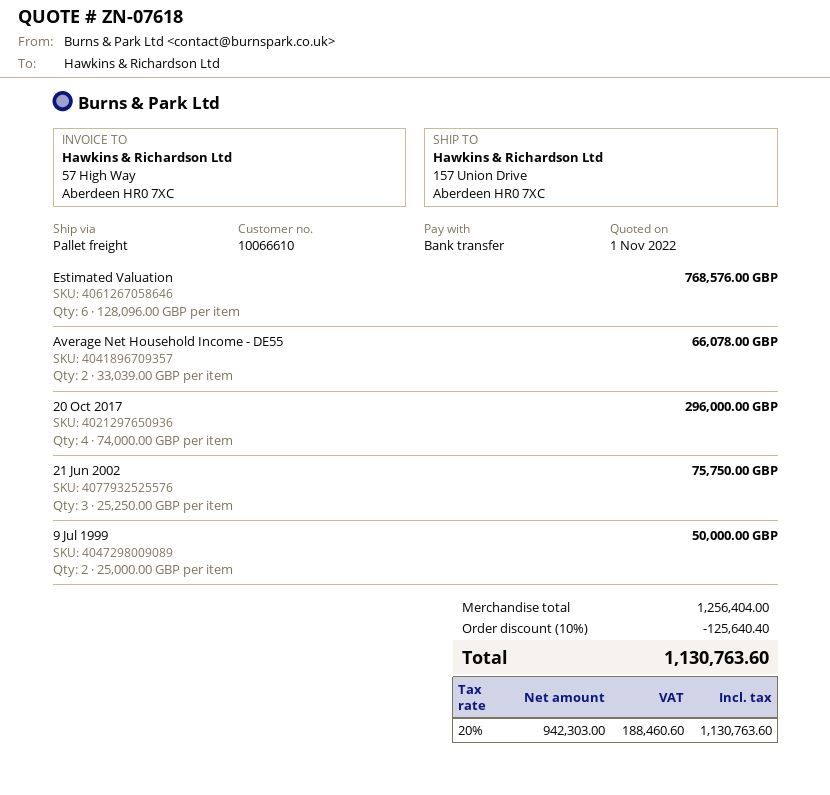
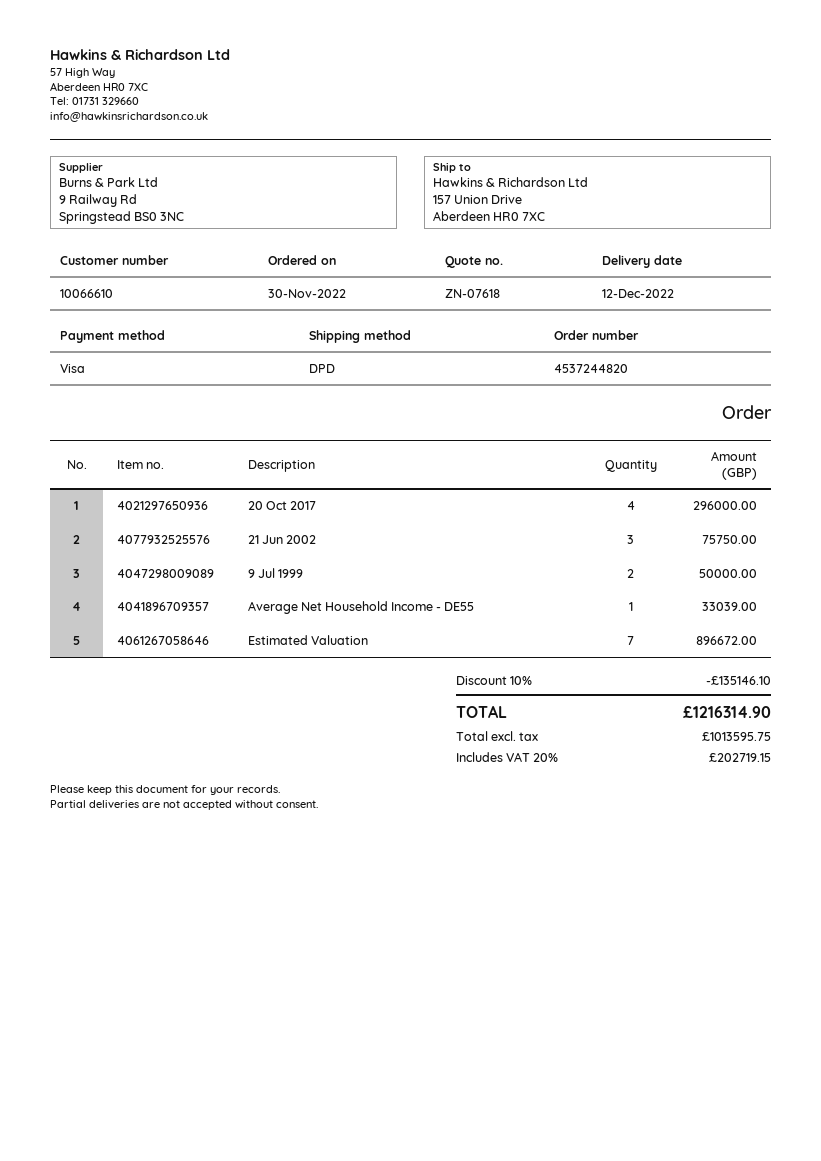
payment method: bank transfer -> Visa
shipping method: pallet freight -> DPD
Estimated Valuation: 6 for 768576.00 -> 7 for 896672.00
Average Net Household Income - DE55: 2 for 66078.00 -> 1 for 33039.00
discount: 10% = 125640.40 -> 10% = 135146.10
net: 942303.00 -> 1013595.75
tax: 20% = 188460.60 -> 20% = 202719.15
total: 1130763.60 -> 1216314.90

